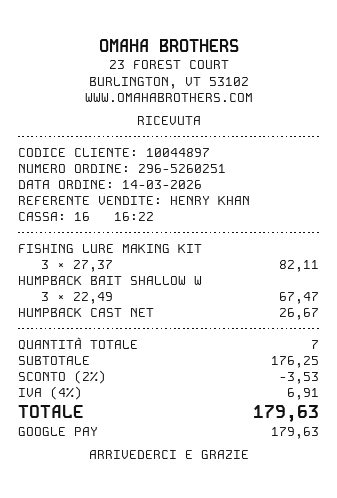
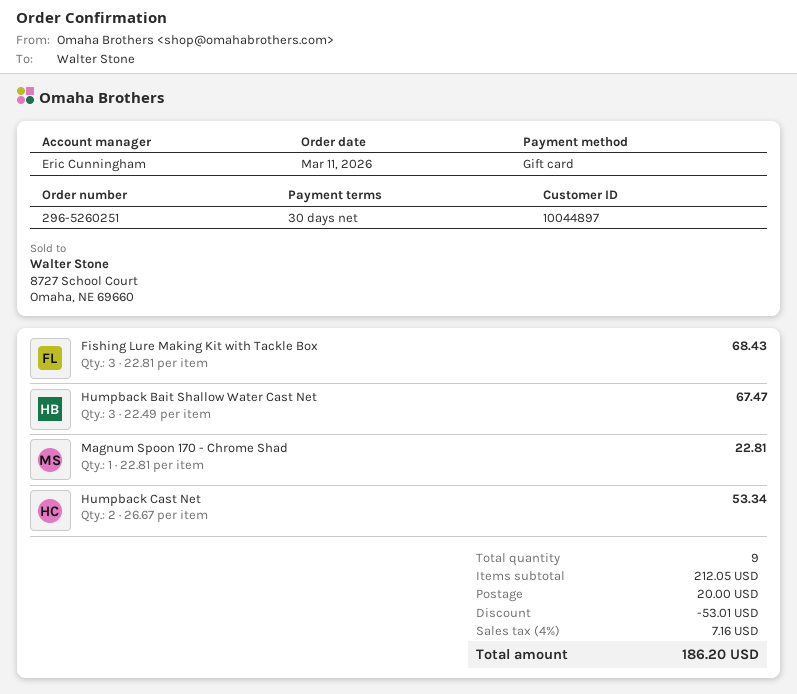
order date: 2026-03-14 -> 2026-03-11
sales rep: HENRY KHAN -> Eric Cunningham
payment method: Google Pay -> gift card
FISHING LURE MAKING KIT: 3 x 27.37 = 82.11 -> 3 x 22.81 = 68.43
HUMPBACK CAST NET: 1 x 26.67 = 26.67 -> 2 x 26.67 = 53.34
Magnum Spoon 170 - Chrome Shad: none -> 1 x 22.81 = 22.81
total quantity: 7 -> 9
subtotal: 176.25 -> 212.05
discount: 3.53 -> 53.01
shipping: none -> 20.00
tax: 4% = 6.91 -> 4% = 7.16
total: 179.63 -> 186.20

